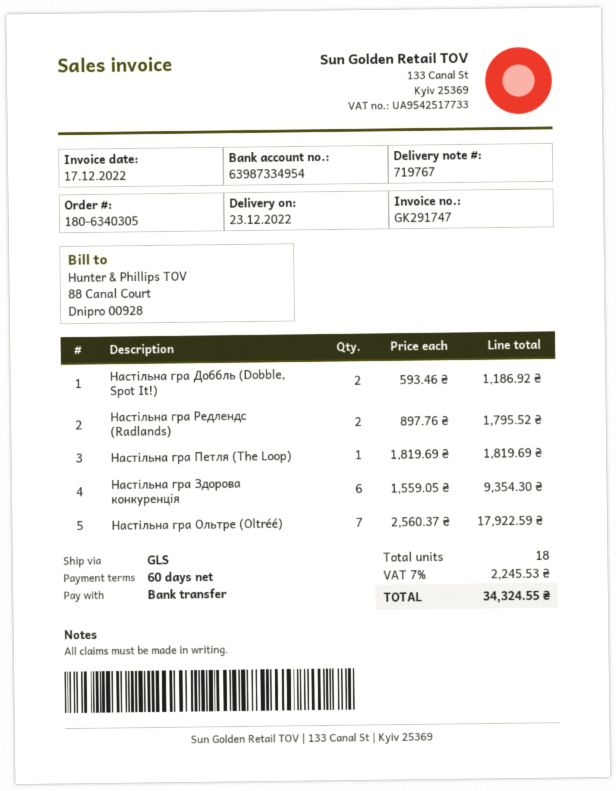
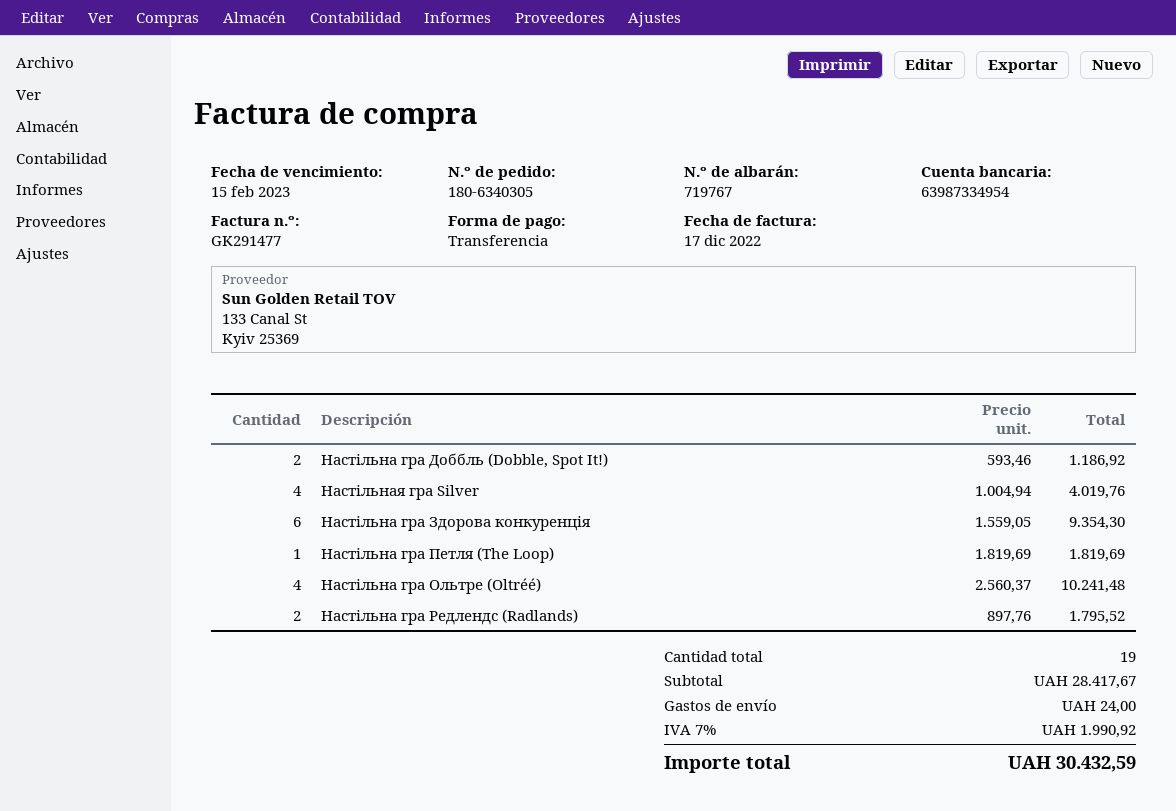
invoice number: GK291747 -> GK291477
Настільна гра Ольтре (Oltréé): 7 x 2560.37 = 17922.59 -> 4 x 2560.37 = 10241.48
Настільная гра Silver: none -> 4 x 1004.94 = 4019.76
total quantity: 18 -> 19
shipping: none -> 24.00
tax: 7% = 2245.53 -> 7% = 1990.92
total: 34324.55 -> 30432.59

